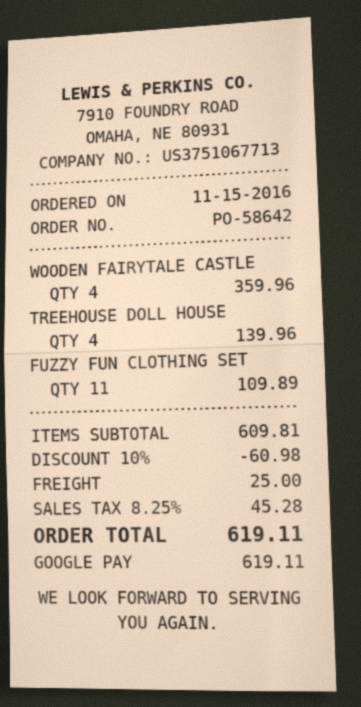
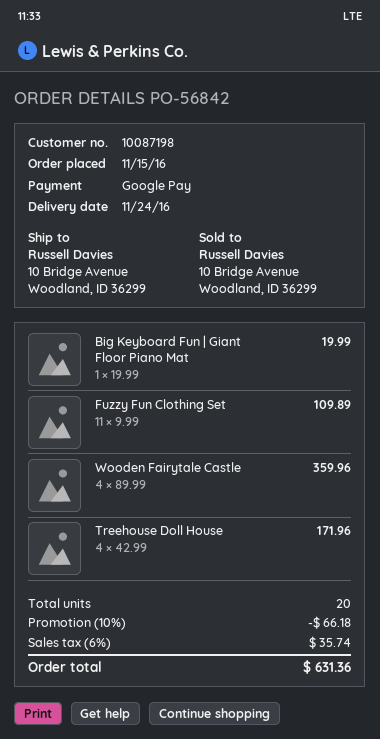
order number: PO-58642 -> PO-56842
TREEHOUSE DOLL HOUSE: 4 for 139.96 -> 4 for 171.96
Big Keyboard Fun | Giant Floor Piano Mat: none -> 1 for 19.99
discount: 10% = 60.98 -> 10% = 66.18
shipping: 25.00 -> none
tax: 8.25% = 45.28 -> 6% = 35.74
total: 619.11 -> 631.36

